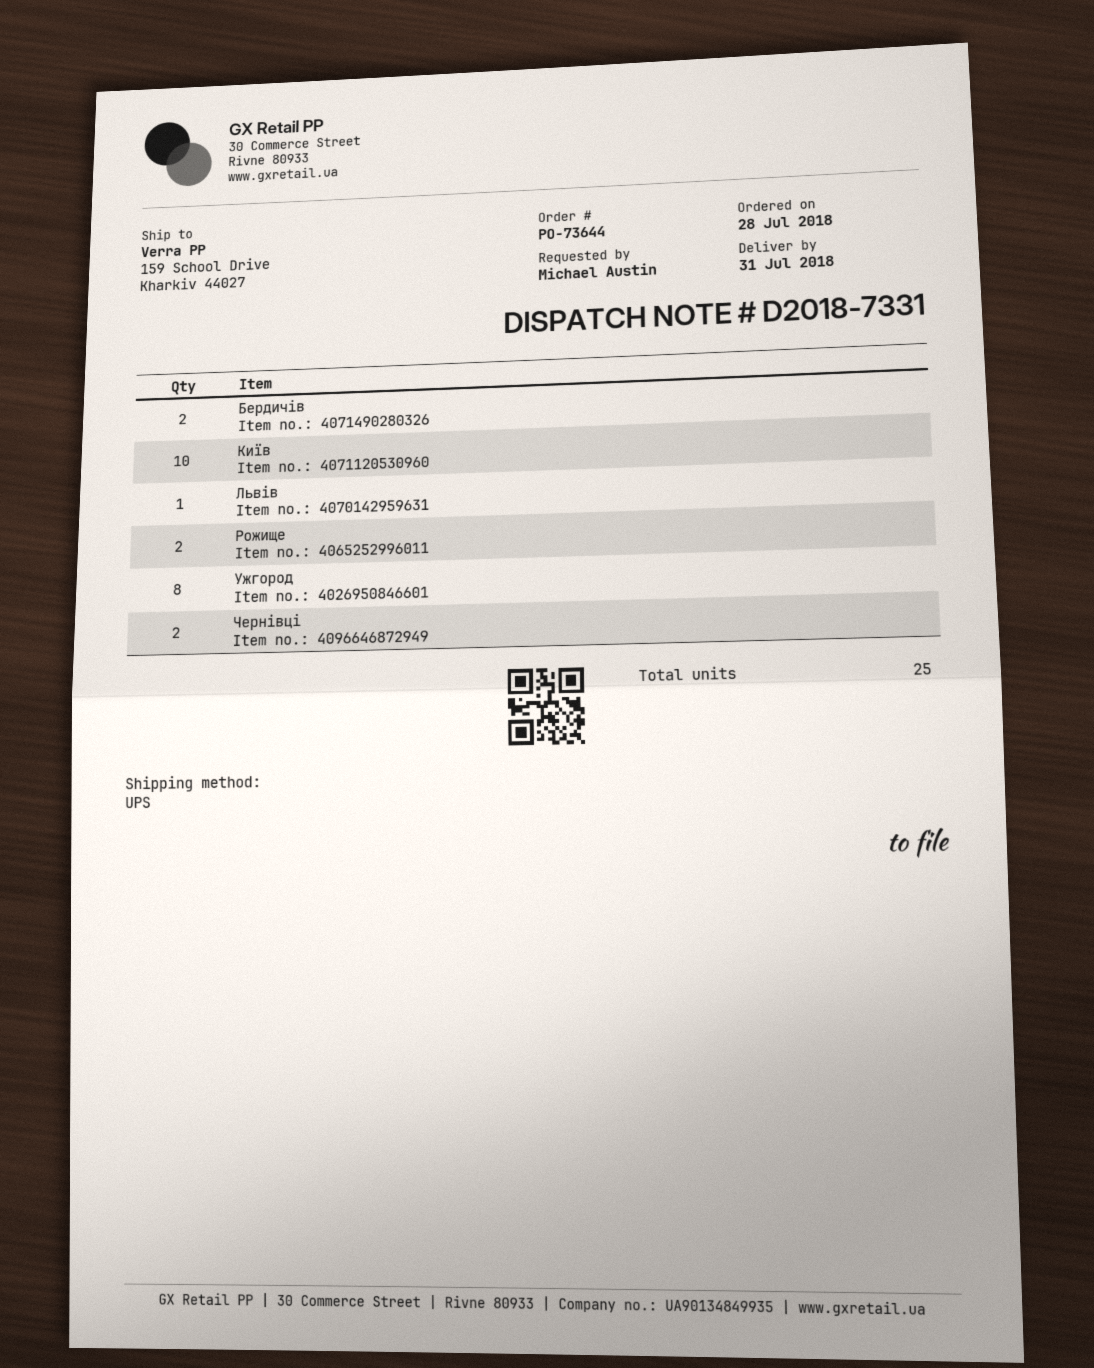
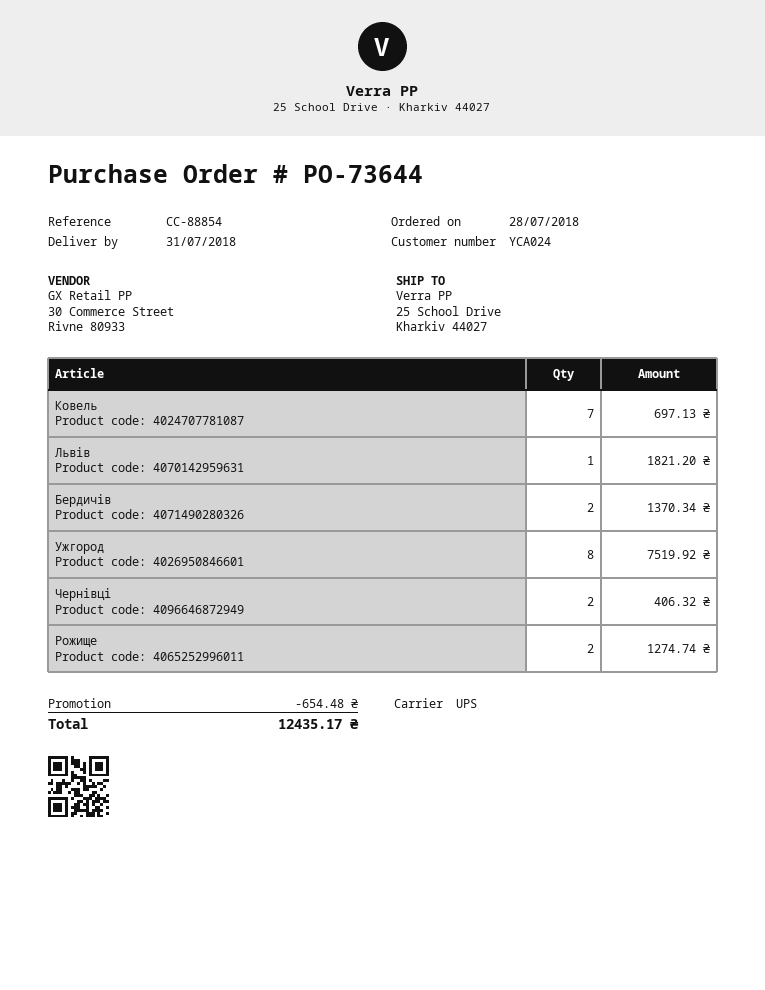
ship to: 159 School Drive, Kharkiv 44027 -> 25 School Drive, Kharkiv 44027
Київ: 10 -> none
Ковель: none -> 7

